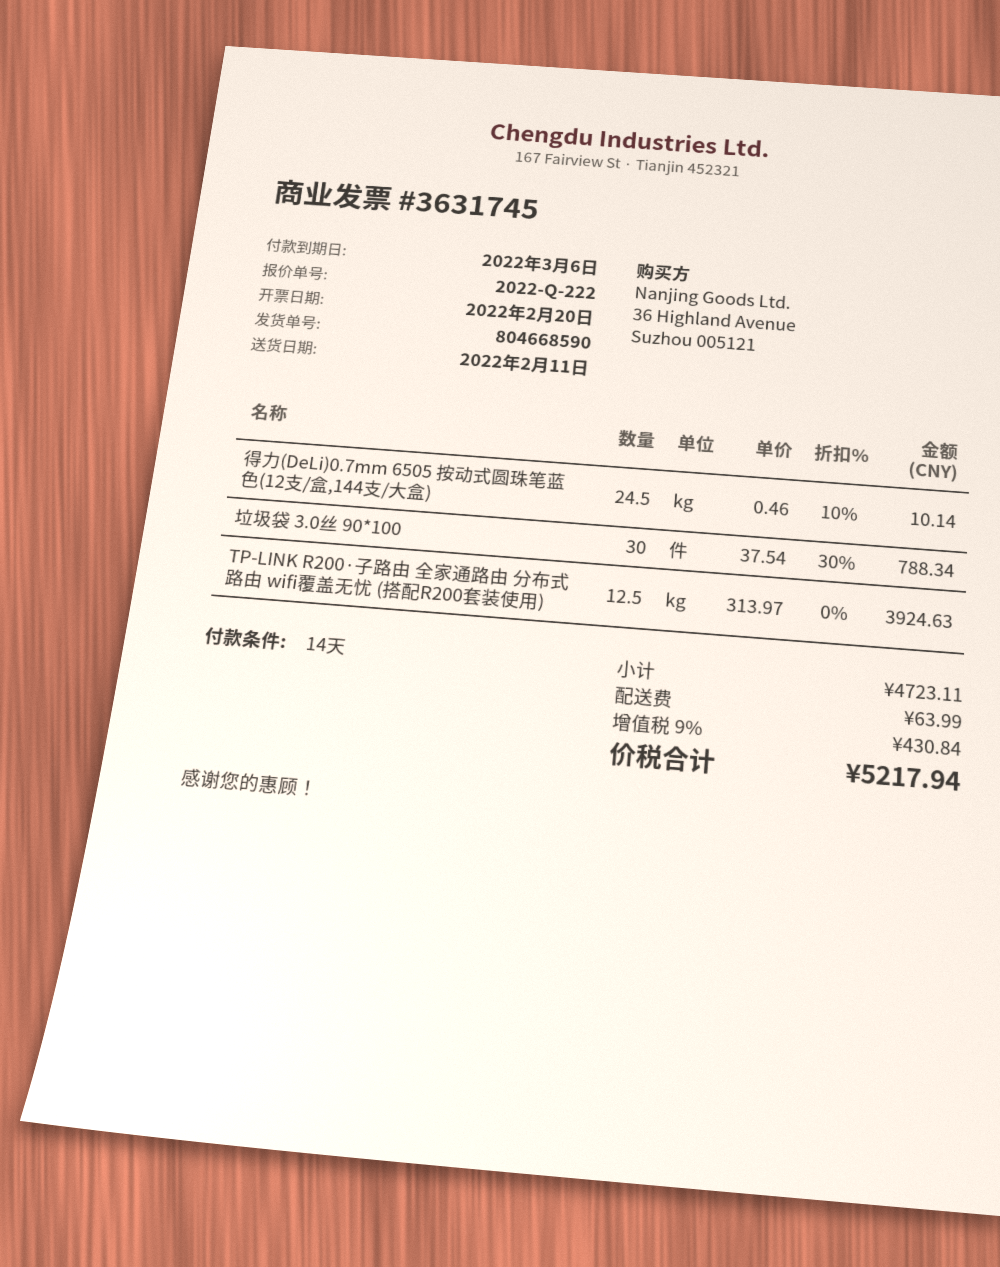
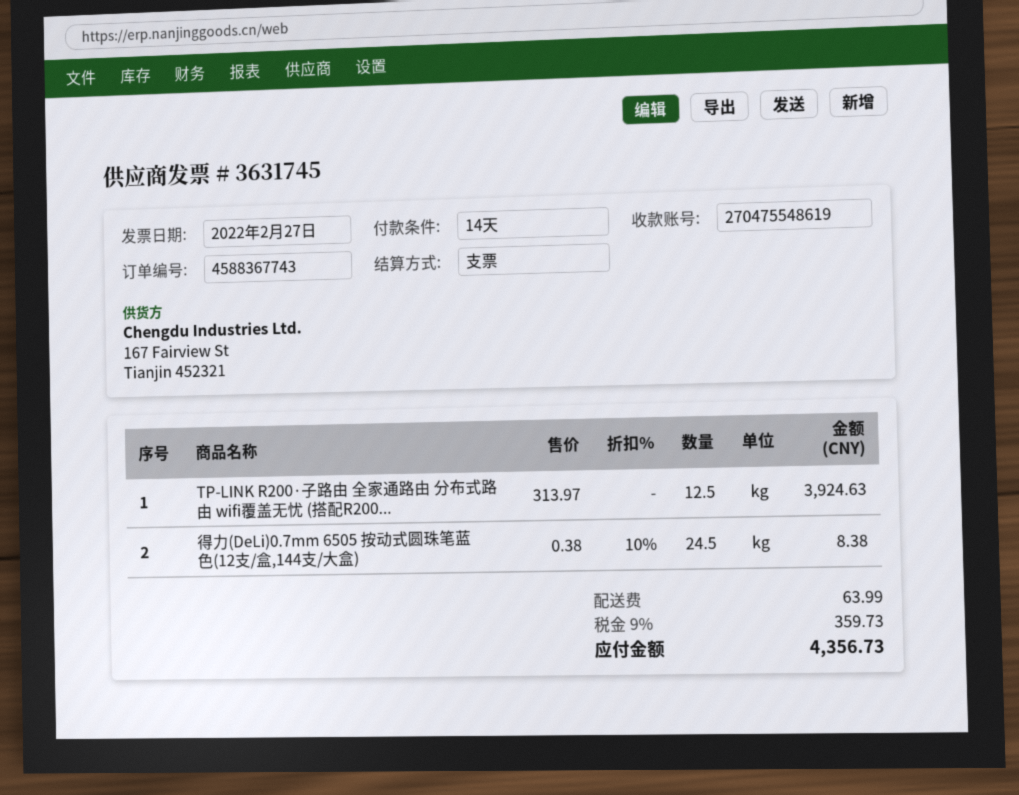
invoice date: 2022-02-20 -> 2022-02-27
得力(DeLi)0.7mm 6505 按动式圆珠笔蓝色(12支/盒,144支/大盒): 24.5 x 0.46 - 10% = 10.14 -> 24.5 x 0.38 - 10% = 8.38
垃圾袋 3.0丝 90*100: 30 x 37.54 - 30% = 788.34 -> none
tax: 9% = 430.84 -> 9% = 359.73
total: 5217.94 -> 4356.73

